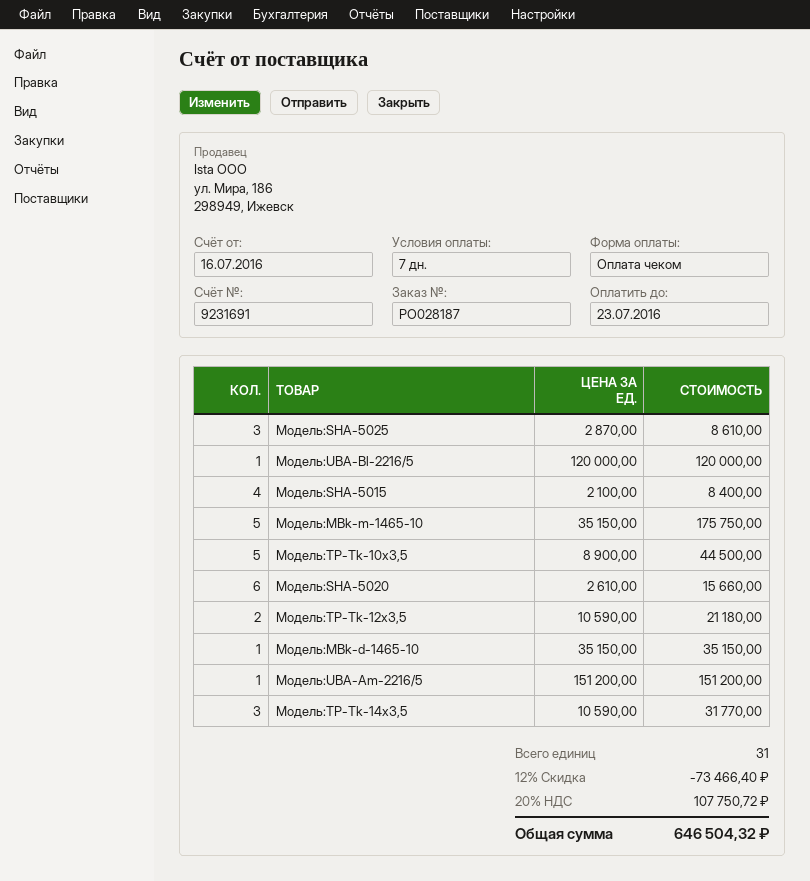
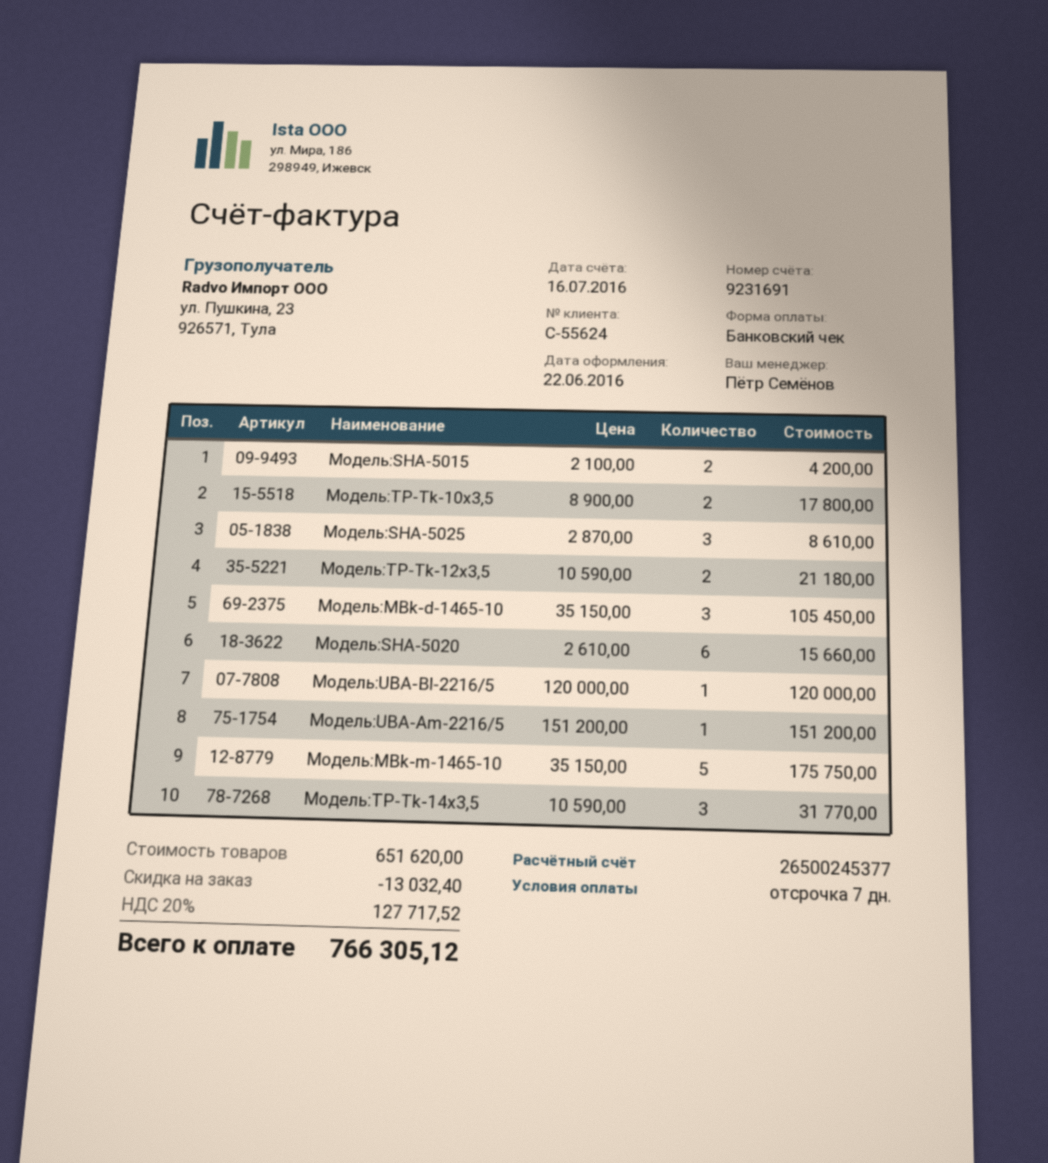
Модель:SHA-5015: 4 x 2100.00 = 8400.00 -> 2 x 2100.00 = 4200.00
Модель:TP-Tk-10x3,5: 5 x 8900.00 = 44500.00 -> 2 x 8900.00 = 17800.00
Модель:MBk-d-1465-10: 1 x 35150.00 = 35150.00 -> 3 x 35150.00 = 105450.00
discount: 73466.40 -> 13032.40
tax: 20% = 107750.72 -> 20% = 127717.52
total: 646504.32 -> 766305.12

